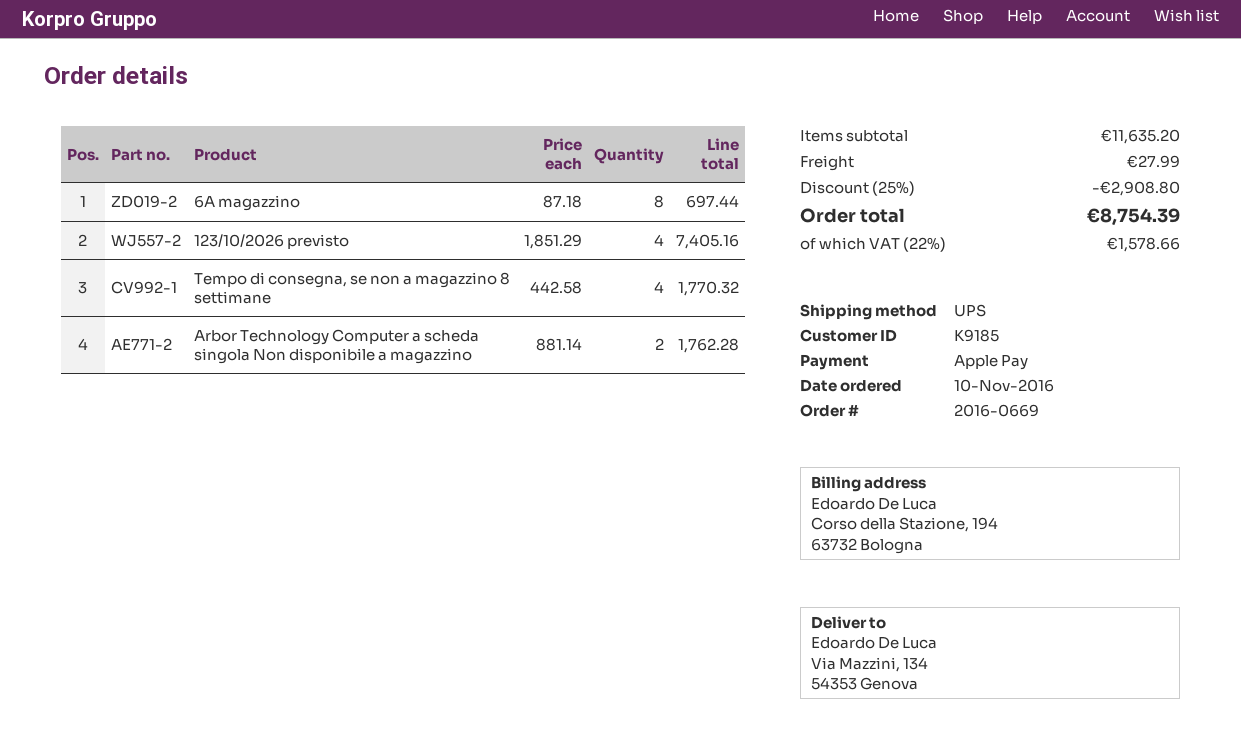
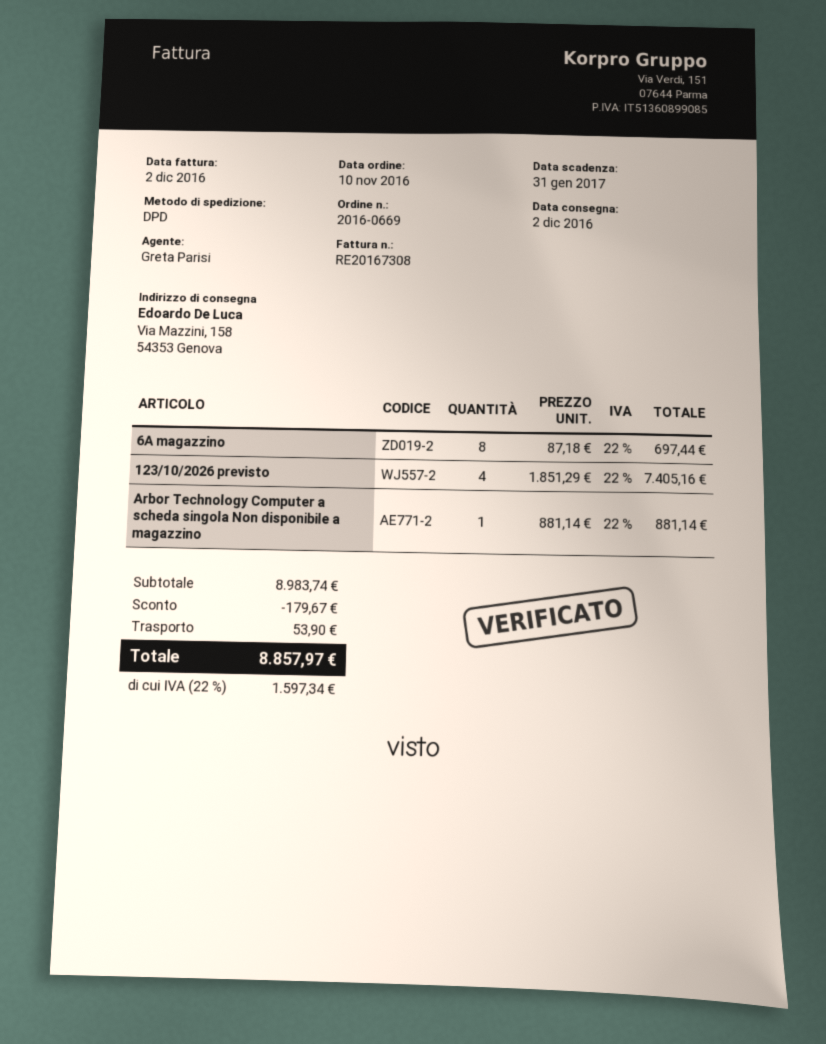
shipping method: UPS -> DPD
ship to: Via Mazzini, 134, 54353 Genova -> Via Mazzini, 158, 54353 Genova
Tempo di consegna, se non a magazzino 8 settimane: 4 x 442.58 = 1770.32 -> none
Arbor Technology Computer a scheda singola Non disponibile a magazzino: 2 x 881.14 = 1762.28 -> 1 x 881.14 = 881.14
subtotal: 11635.20 -> 8983.74
discount: 2908.80 -> 179.67
shipping: 27.99 -> 53.90
tax: 22% = 1578.66 -> 22% = 1597.34
total: 8754.39 -> 8857.97

